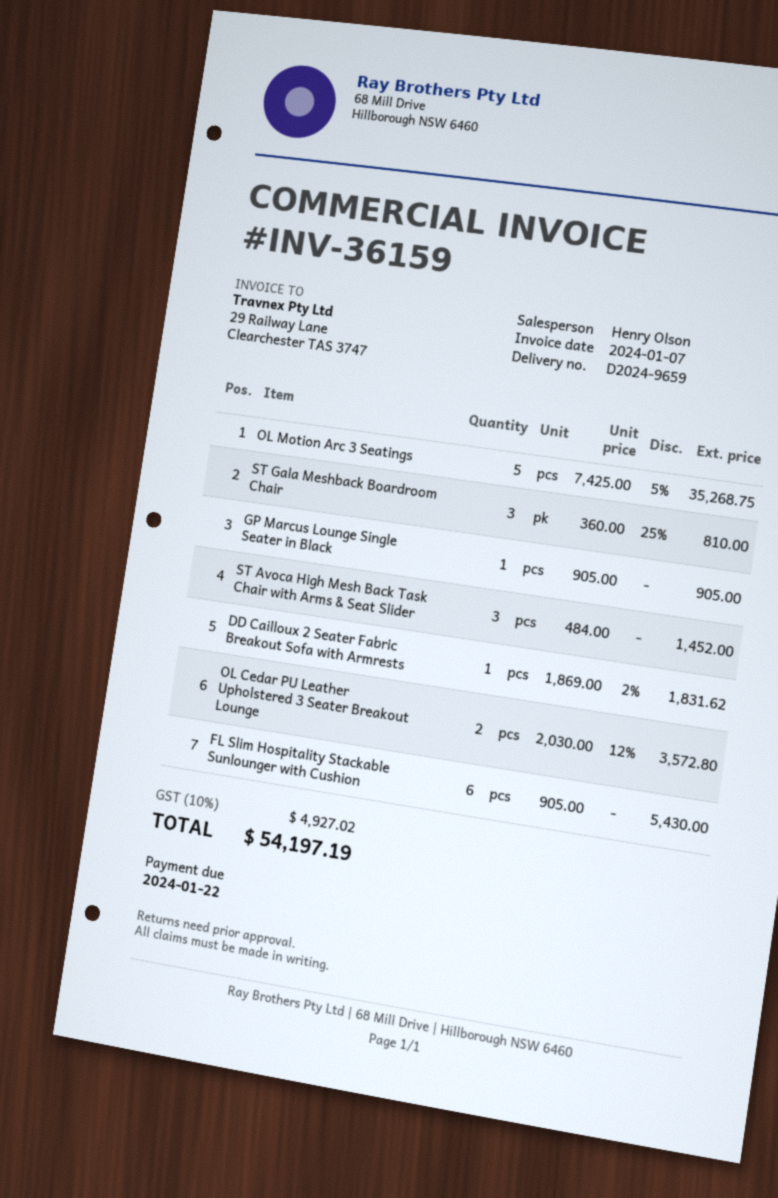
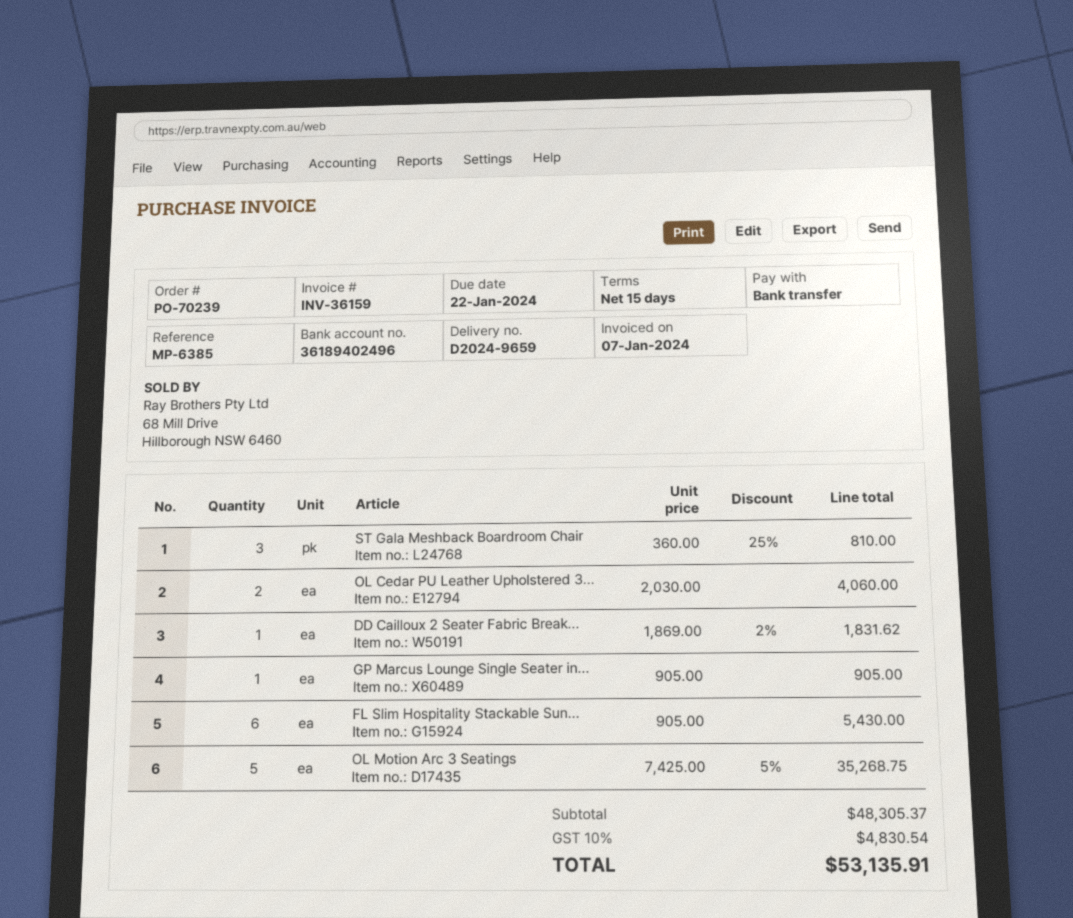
ST Avoca High Mesh Back Task Chair with Arms & Seat Slider: 3 x 484.00 = 1452.00 -> none
OL Cedar PU Leather Upholstered 3 Seater Breakout Lounge: 2 x 2030.00 - 12% = 3572.80 -> 2 x 2030.00 = 4060.00
tax: 10% = 4927.02 -> 10% = 4830.54
total: 54197.19 -> 53135.91

